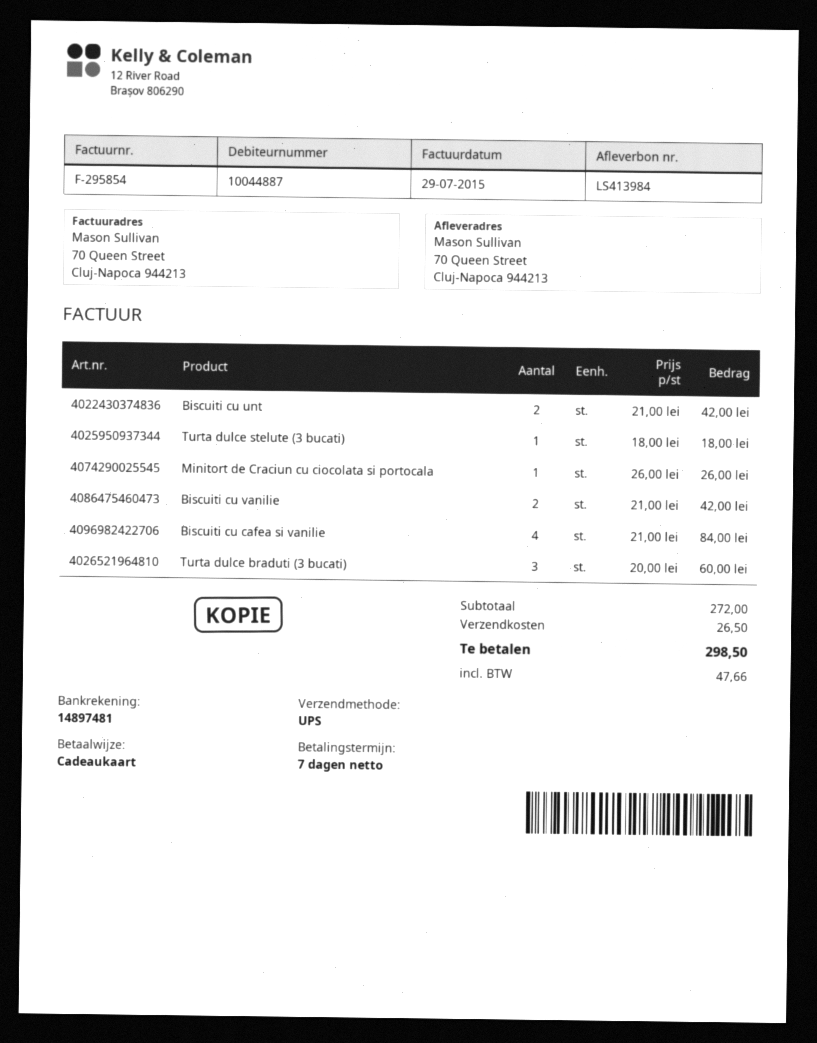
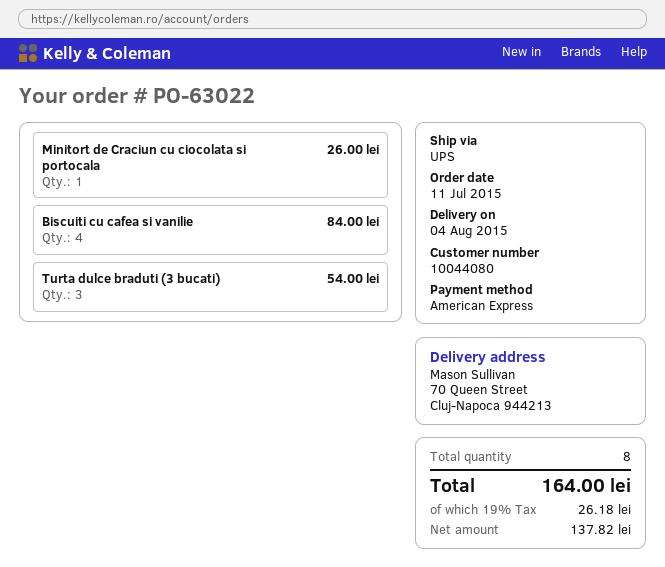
customer number: 10044887 -> 10044080
payment method: gift card -> American Express
Biscuiti cu unt: 2 for 42.00 -> none
Turta dulce stelute (3 bucati): 1 for 18.00 -> none
Biscuiti cu vanilie: 2 for 42.00 -> none
Turta dulce braduti (3 bucati): 3 for 60.00 -> 3 for 54.00
shipping: 26.50 -> none
tax: 47.66 -> 26.18
total: 298.50 -> 164.00

